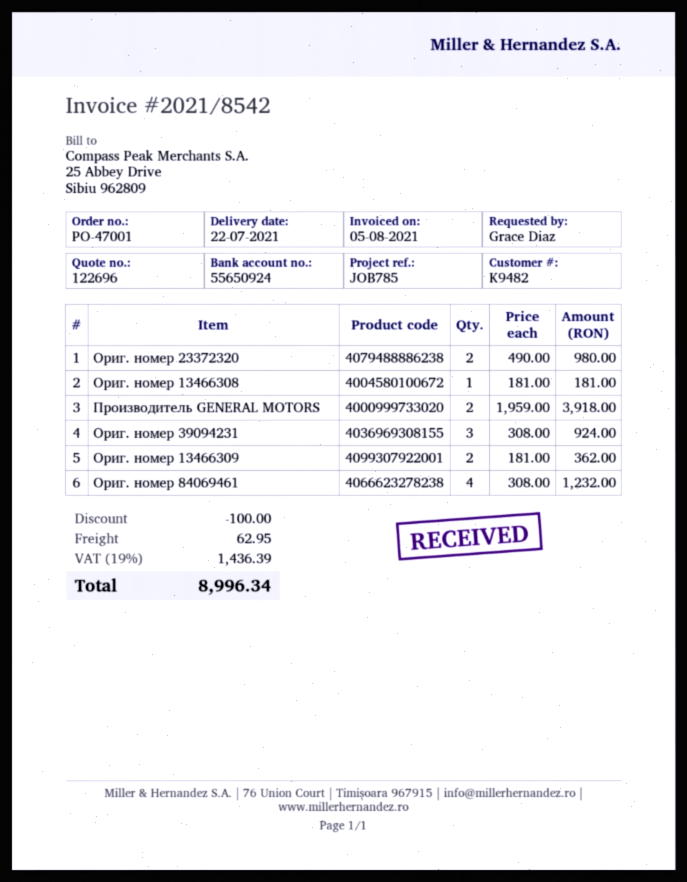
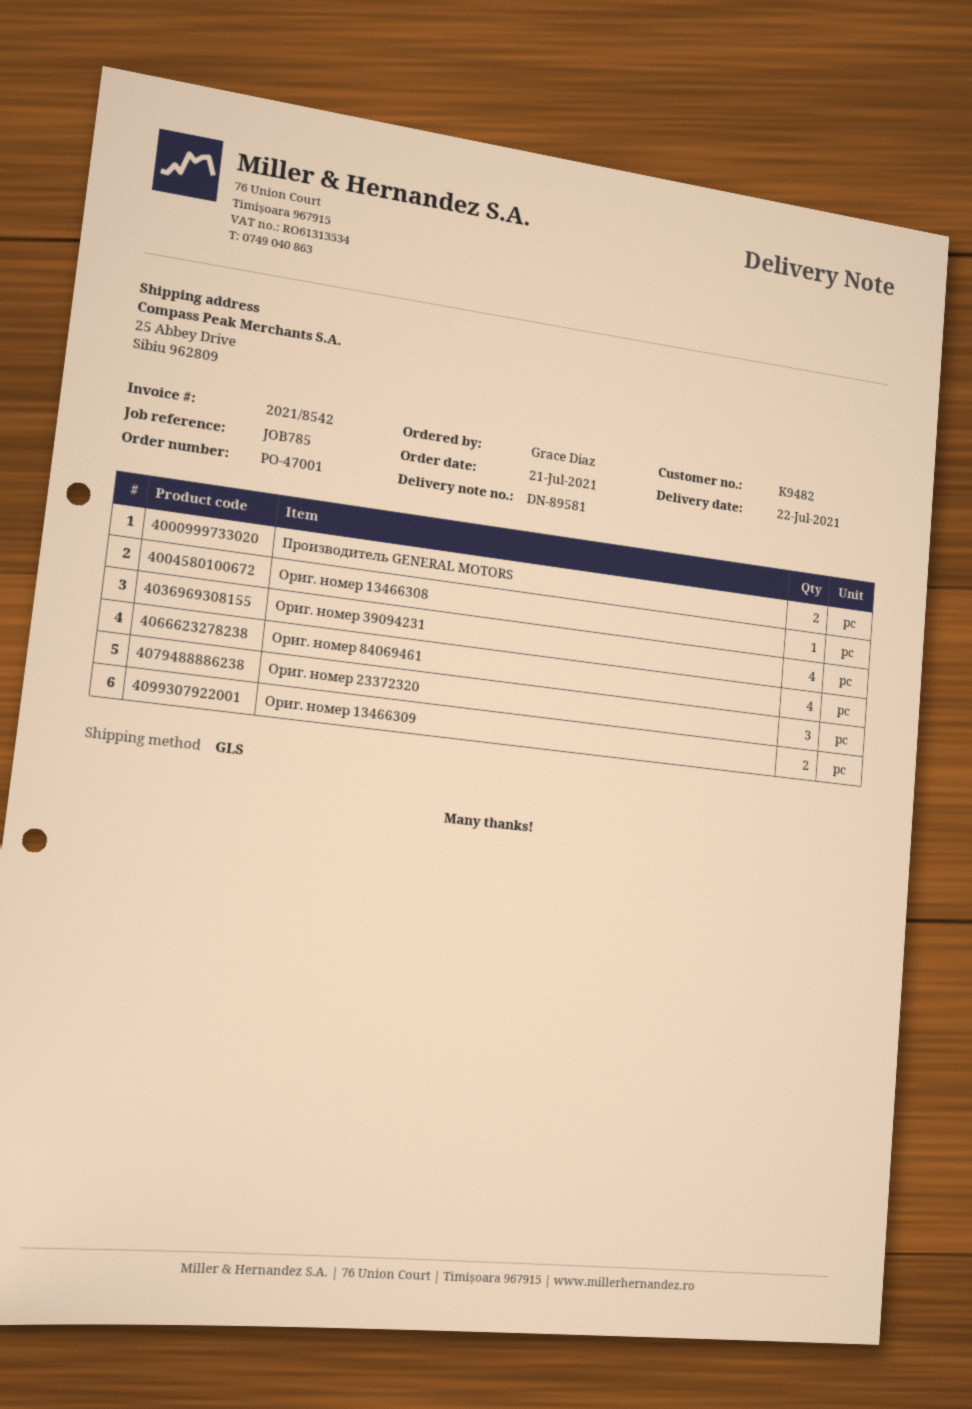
Ориг. номер 23372320: 2 -> 3
Ориг. номер 39094231: 3 -> 4

